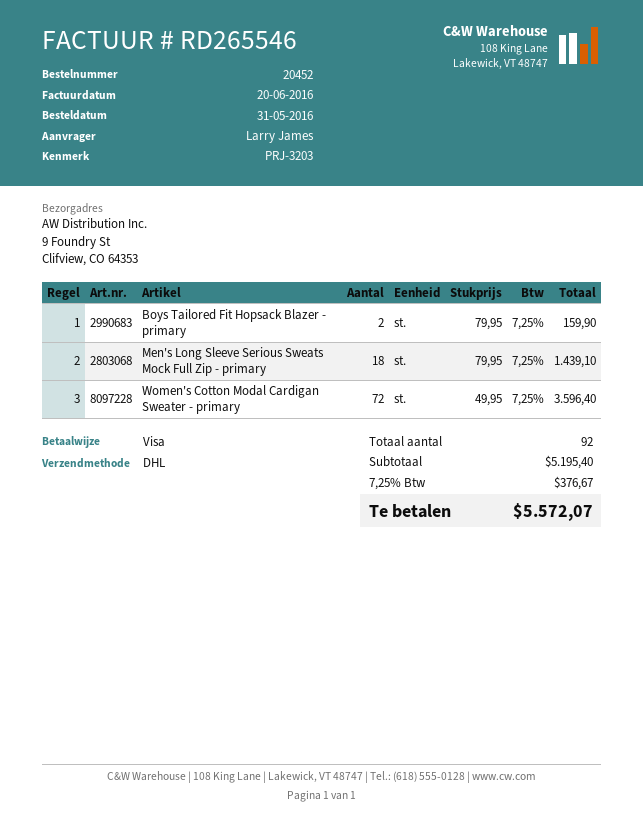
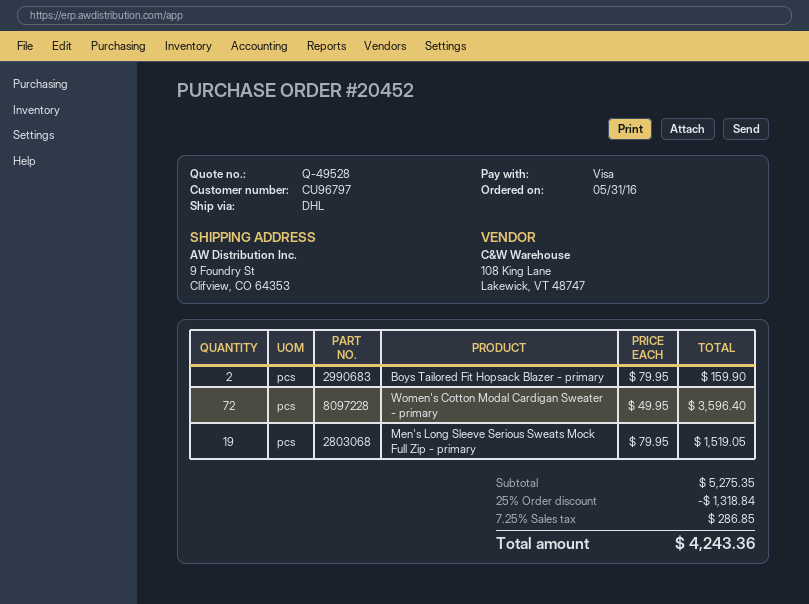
Men's Long Sleeve Serious Sweats Mock Full Zip - primary: 18 x 79.95 = 1439.10 -> 19 x 79.95 = 1519.05
subtotal: 5195.40 -> 5275.35
discount: none -> 25% = 1318.84
tax: 7.25% = 376.67 -> 7.25% = 286.85
total: 5572.07 -> 4243.36

